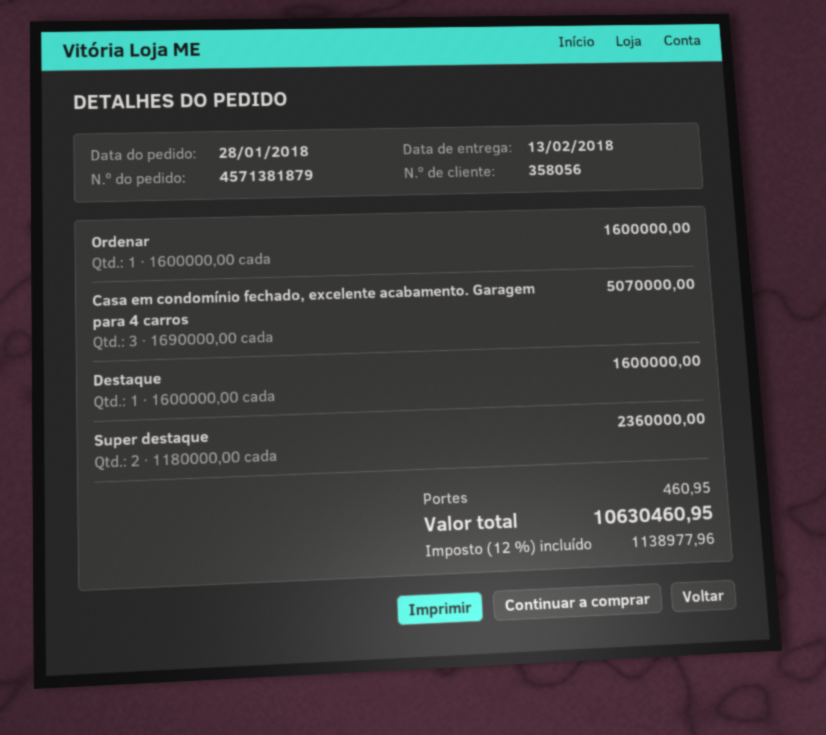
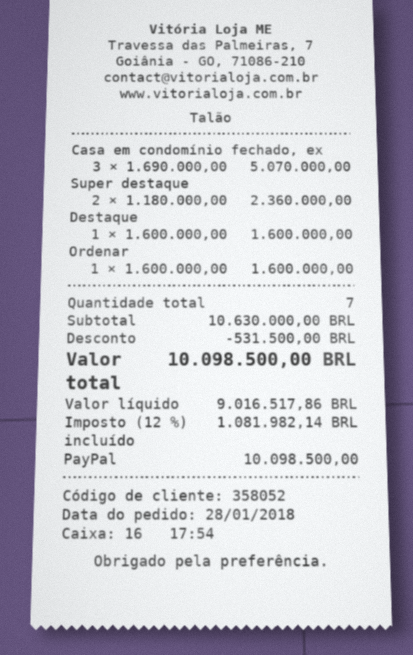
customer number: 358056 -> 358052
discount: none -> 531500.00
shipping: 460.95 -> none
tax: 12% = 1138977.96 -> 12% = 1081982.14
total: 10630460.95 -> 10098500.00

